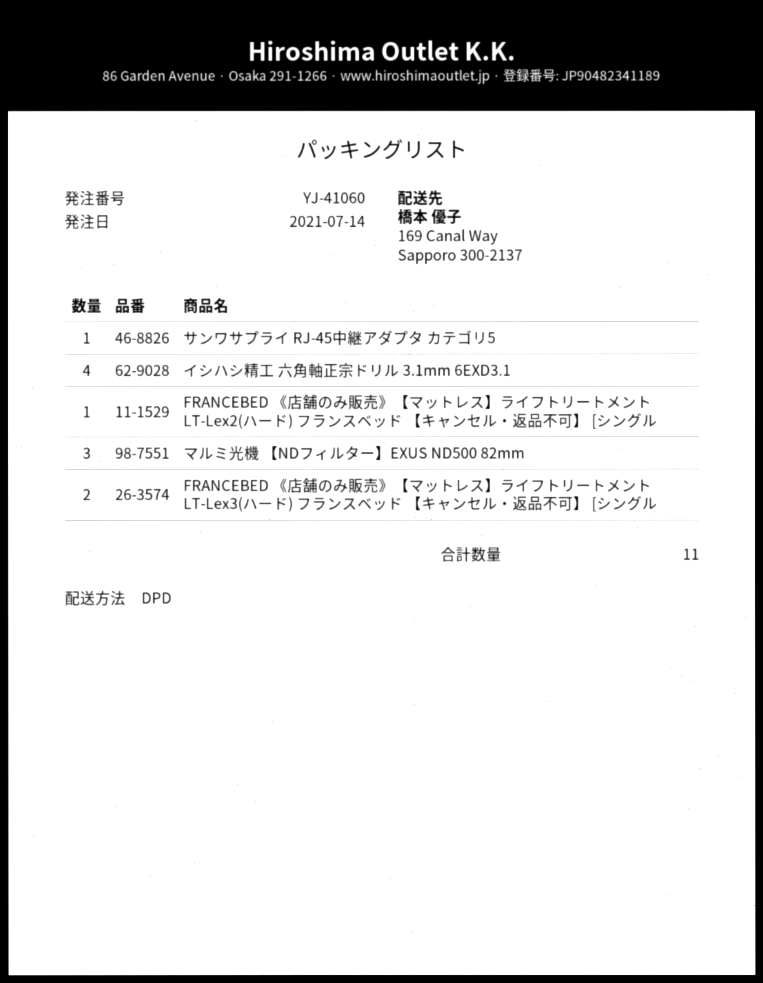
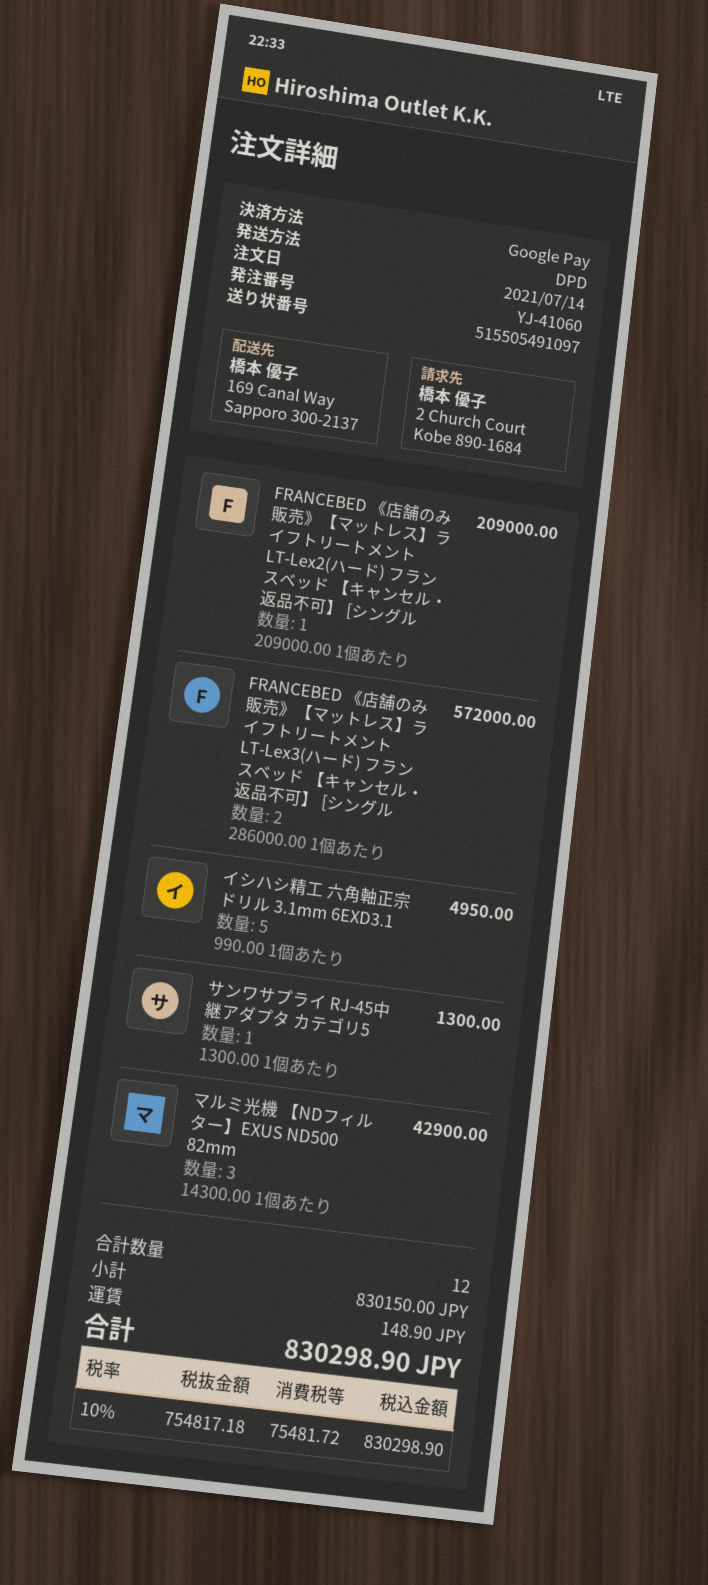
イシハシ精工 六角軸正宗ドリル 3.1mm 6EXD3.1: 4 -> 5
total quantity: 11 -> 12

